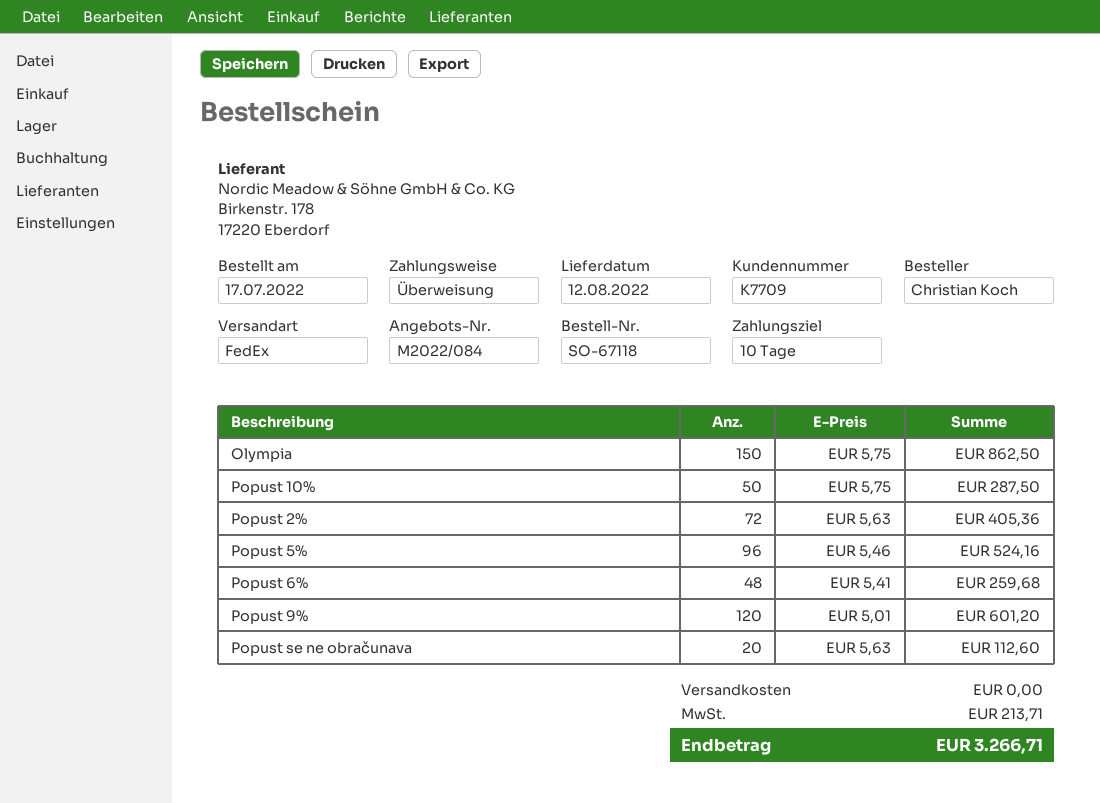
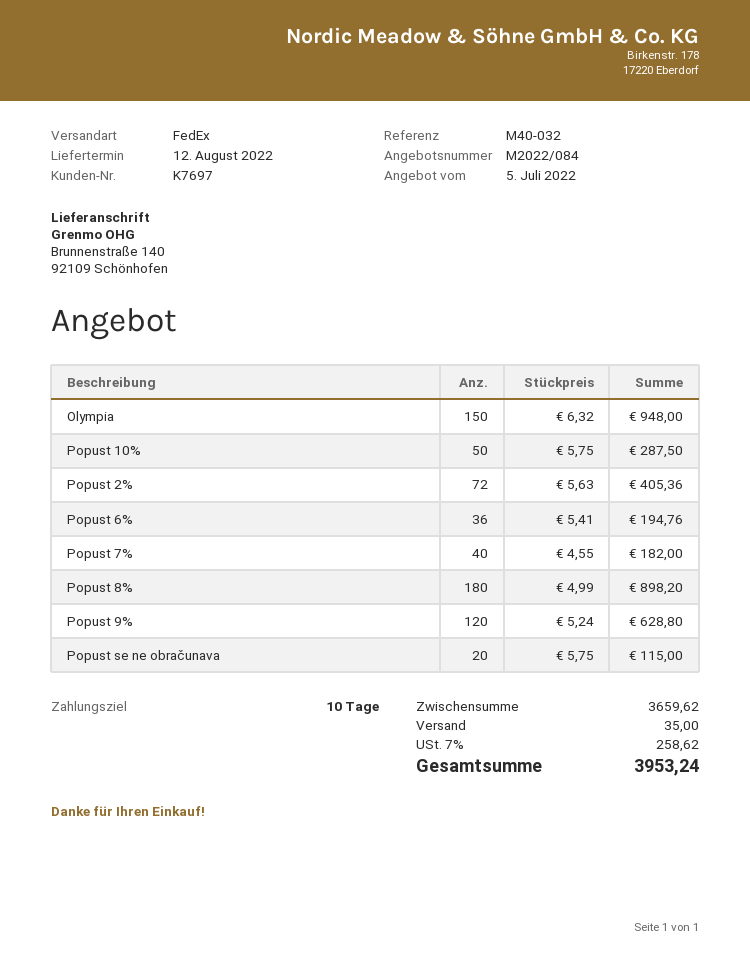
customer number: K7709 -> K7697
Olympia: 150 x 5.75 = 862.50 -> 150 x 6.32 = 948.00
Popust 5%: 96 x 5.46 = 524.16 -> none
Popust 6%: 48 x 5.41 = 259.68 -> 36 x 5.41 = 194.76
Popust 9%: 120 x 5.01 = 601.20 -> 120 x 5.24 = 628.80
Popust se ne obračunava: 20 x 5.63 = 112.60 -> 20 x 5.75 = 115.00
Popust 7%: none -> 40 x 4.55 = 182.00
Popust 8%: none -> 180 x 4.99 = 898.20
shipping: 0.00 -> 35.00
tax: 213.71 -> 258.62
total: 3266.71 -> 3953.24

